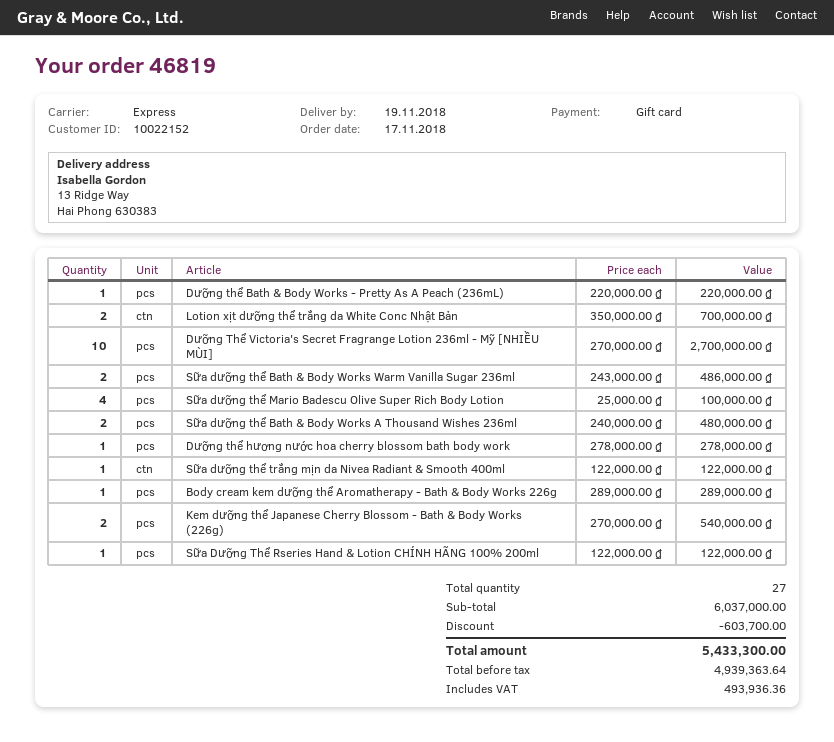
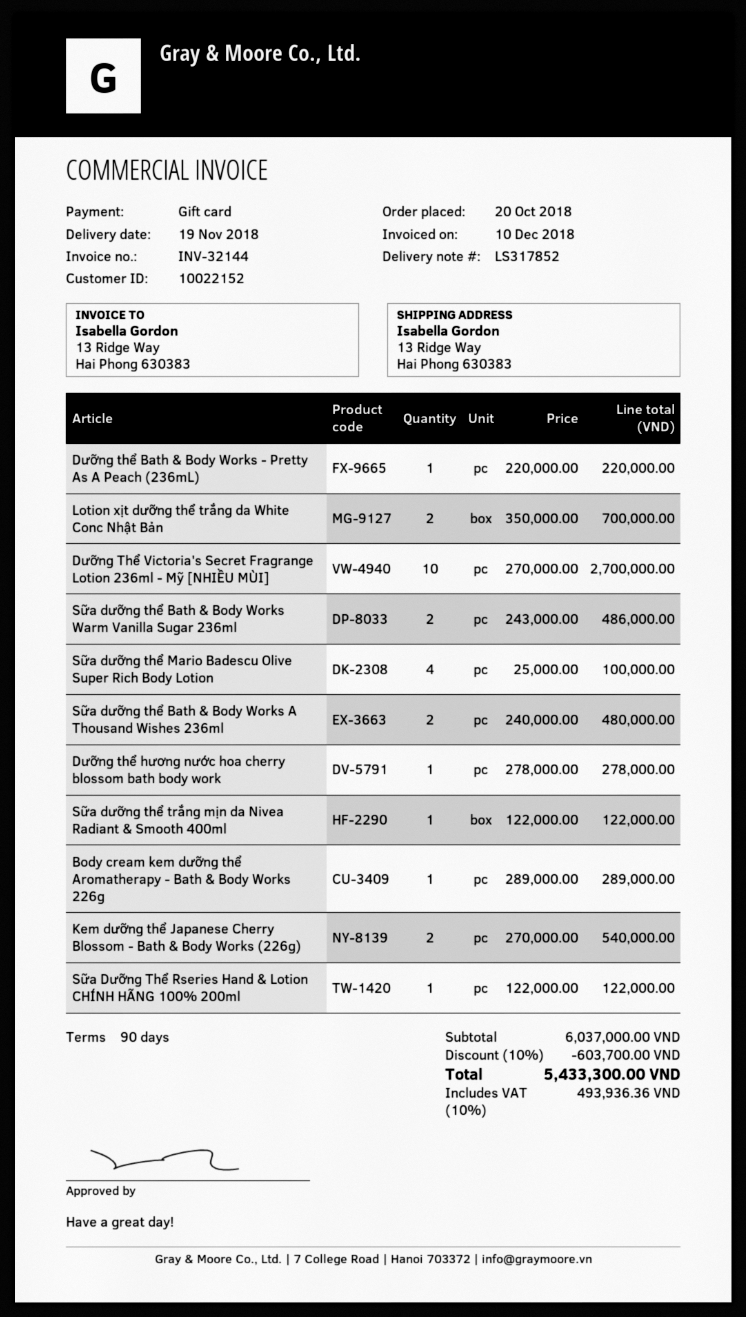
order date: 2018-11-17 -> 2018-10-20

